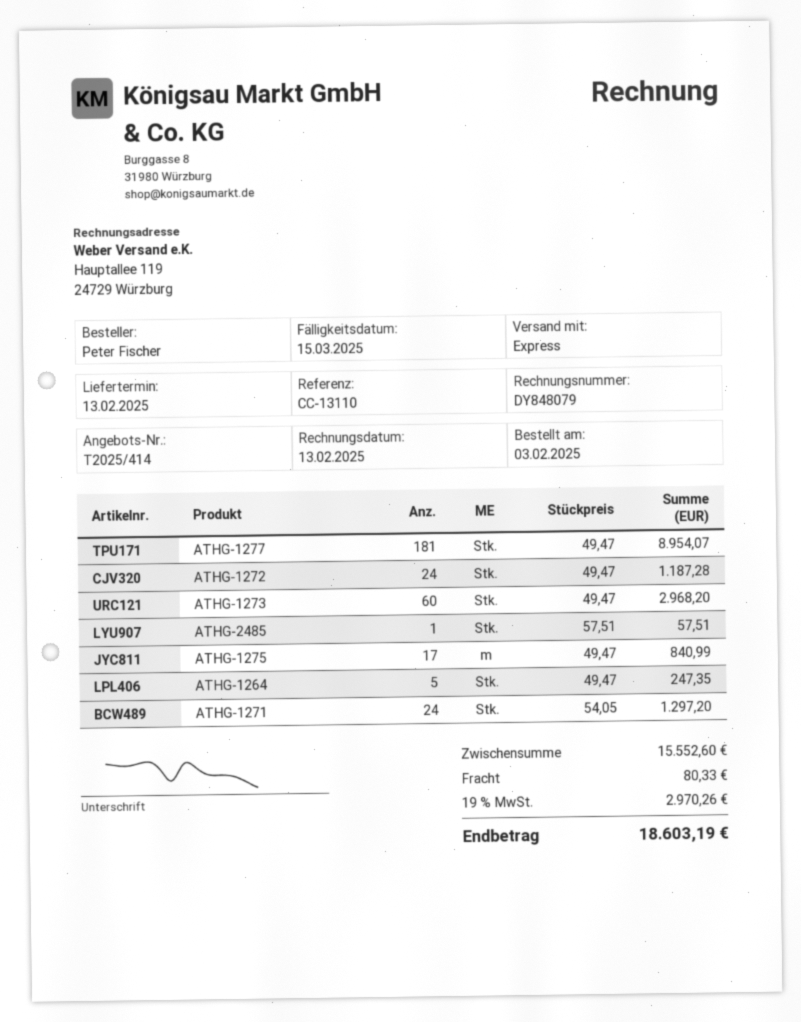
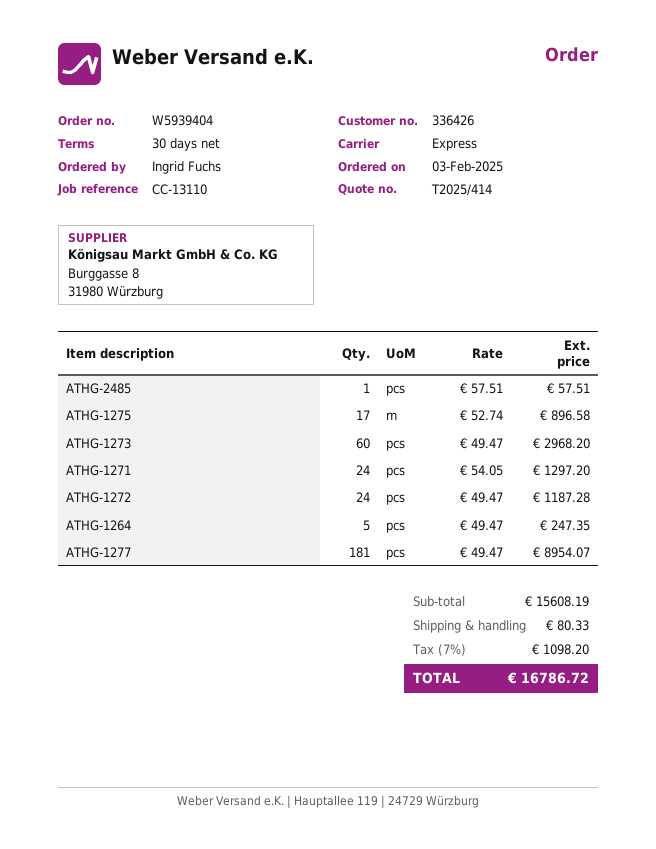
ordered by: Peter Fischer -> Ingrid Fuchs
ATHG-1275: 17 x 49.47 = 840.99 -> 17 x 52.74 = 896.58
subtotal: 15552.60 -> 15608.19
tax: 19% = 2970.26 -> 7% = 1098.20
total: 18603.19 -> 16786.72

